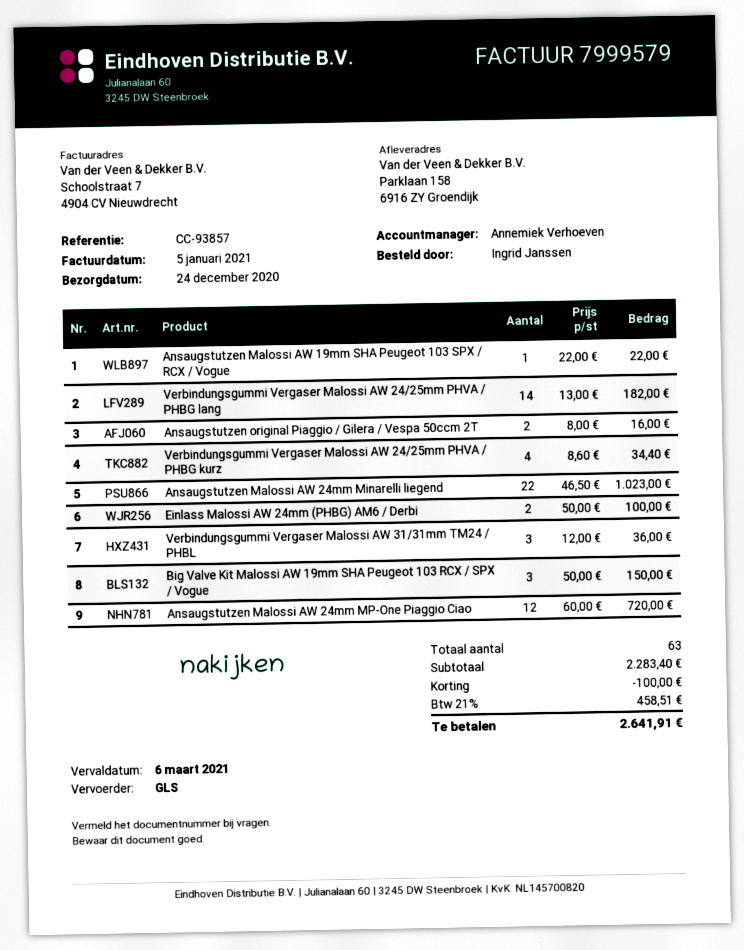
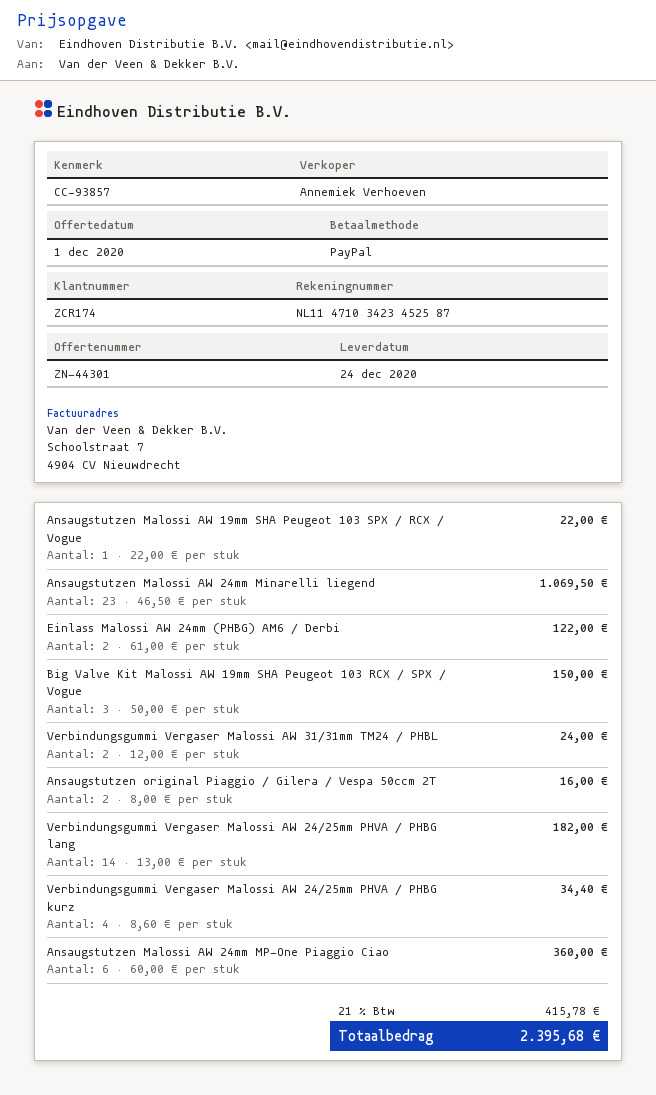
Ansaugstutzen Malossi AW 24mm Minarelli liegend: 22 x 46.50 = 1023.00 -> 23 x 46.50 = 1069.50
Einlass Malossi AW 24mm (PHBG) AM6 / Derbi: 2 x 50.00 = 100.00 -> 2 x 61.00 = 122.00
Verbindungsgummi Vergaser Malossi AW 31/31mm TM24 / PHBL: 3 x 12.00 = 36.00 -> 2 x 12.00 = 24.00
Ansaugstutzen Malossi AW 24mm MP-One Piaggio Ciao: 12 x 60.00 = 720.00 -> 6 x 60.00 = 360.00
discount: 100.00 -> none
tax: 21% = 458.51 -> 21% = 415.78
total: 2641.91 -> 2395.68

